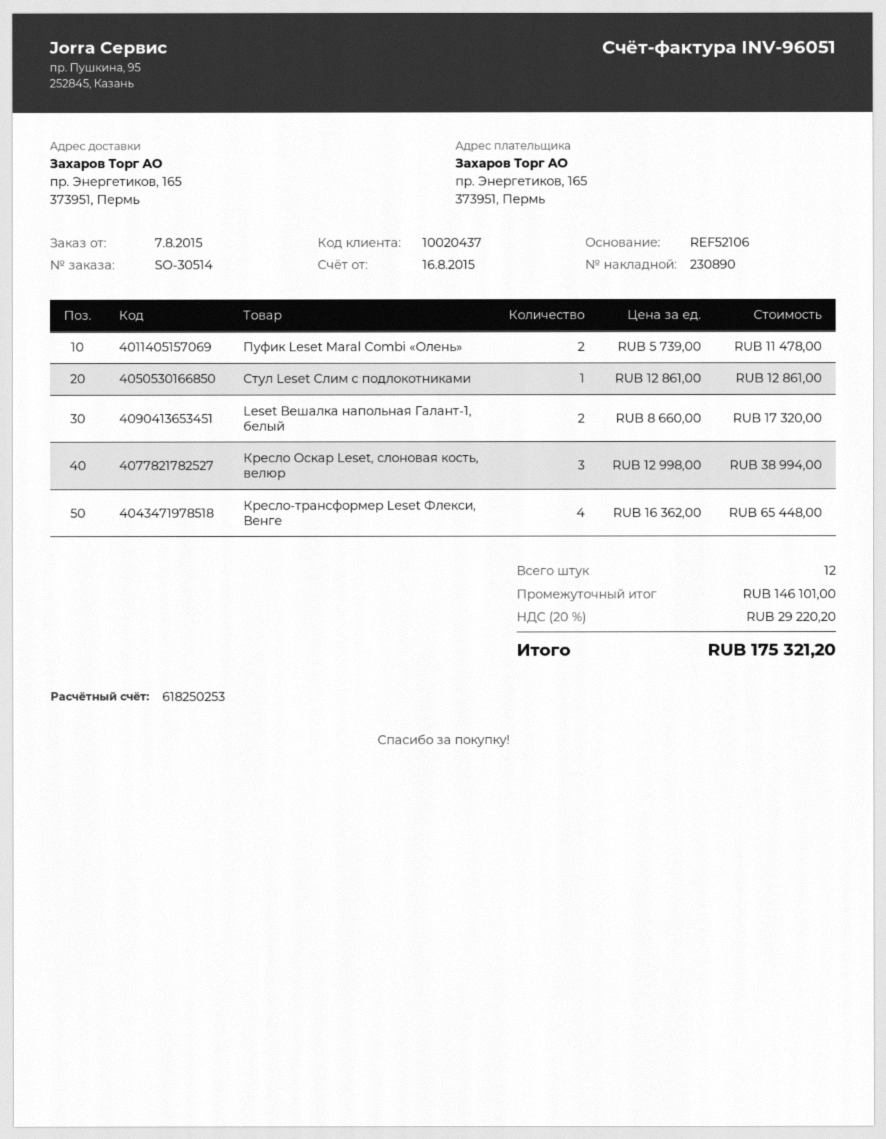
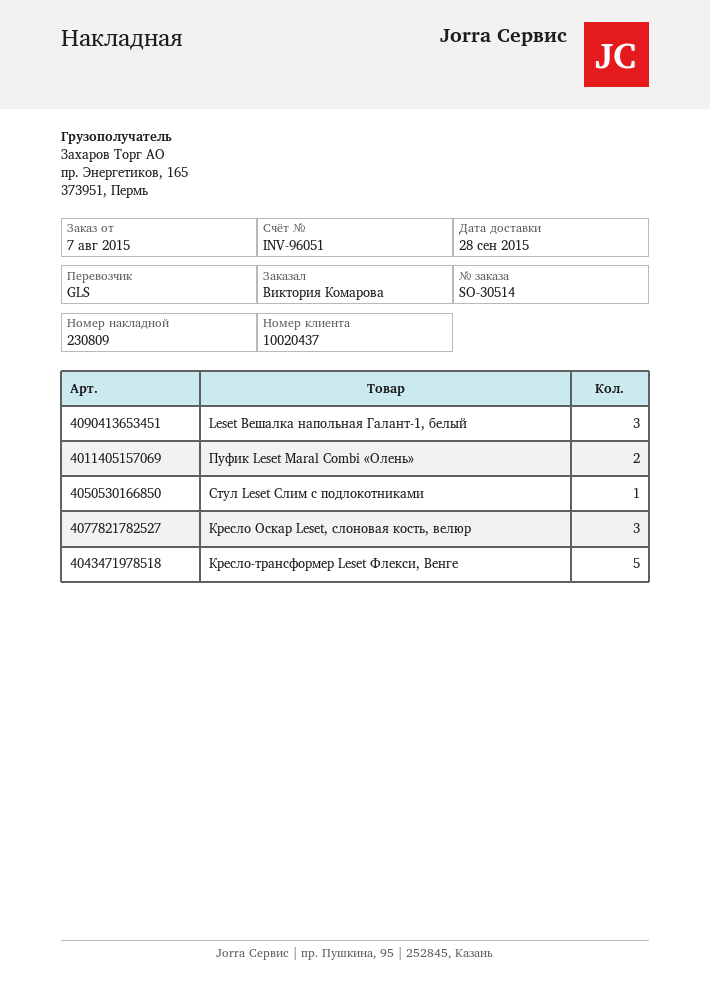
delivery note number: 230890 -> 230809
Leset Вешалка напольная Галант-1, белый: 2 -> 3
Кресло-трансформер Leset Флекси, Венге: 4 -> 5

